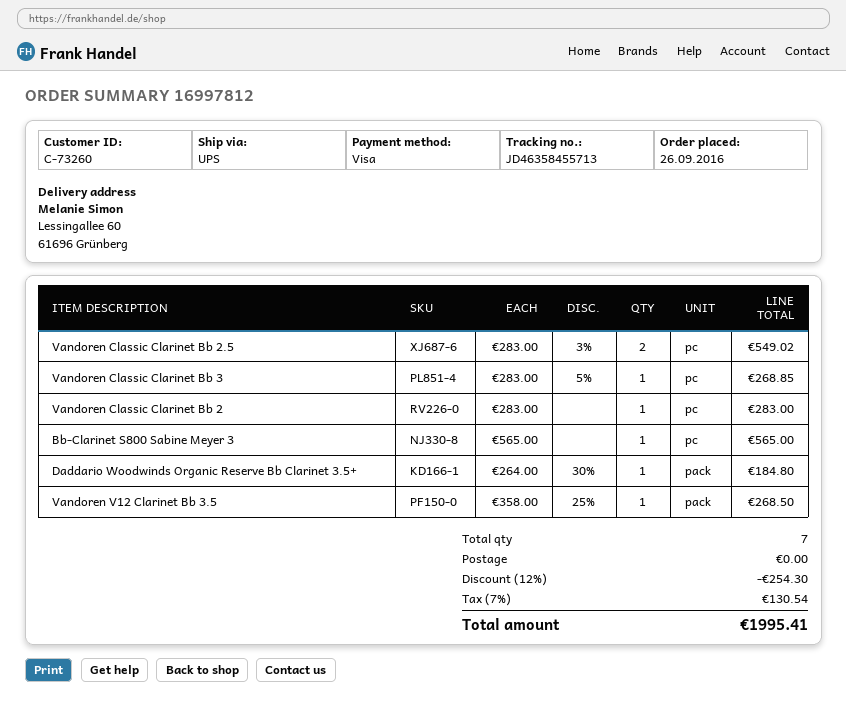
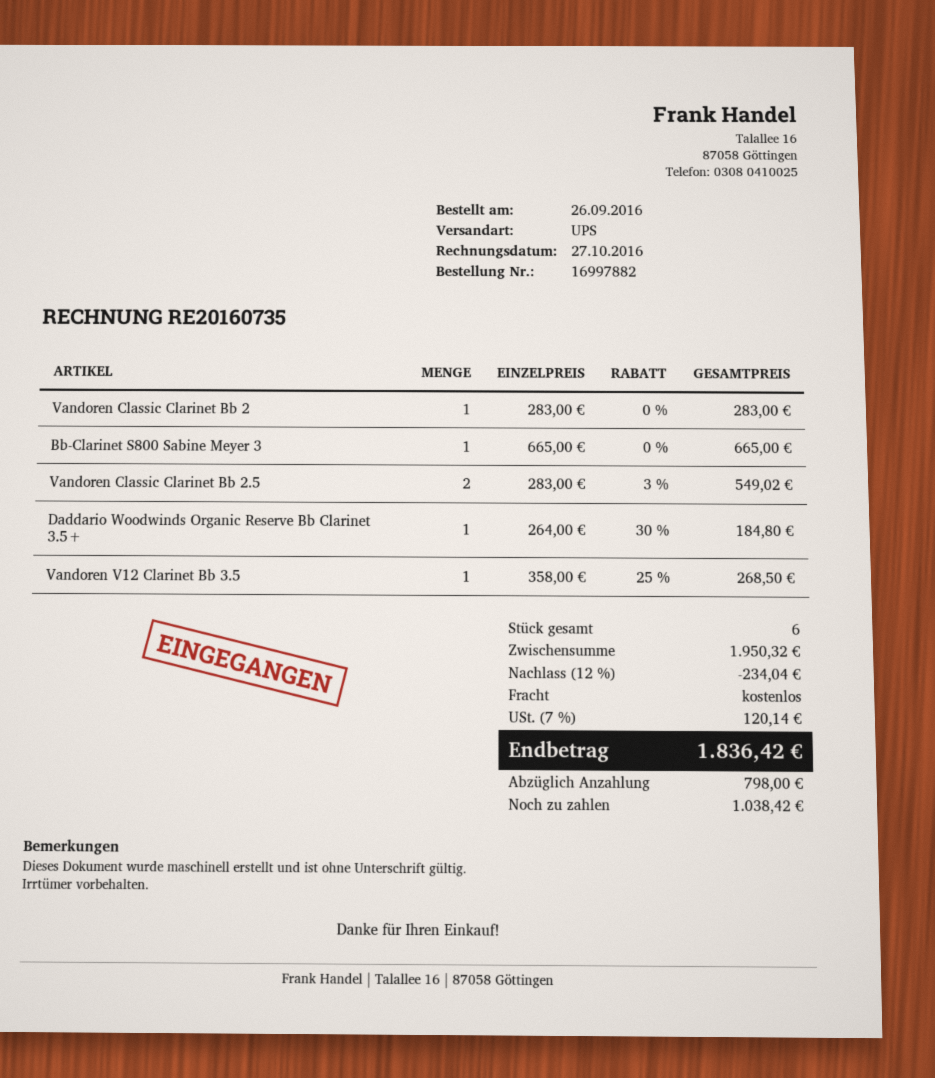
order number: 16997812 -> 16997882
Vandoren Classic Clarinet Bb 3: 1 x 283.00 - 5% = 268.85 -> none
Bb-Clarinet S800 Sabine Meyer 3: 1 x 565.00 = 565.00 -> 1 x 665.00 = 665.00
total quantity: 7 -> 6
discount: 12% = 254.30 -> 12% = 234.04
tax: 7% = 130.54 -> 7% = 120.14
total: 1995.41 -> 1836.42

